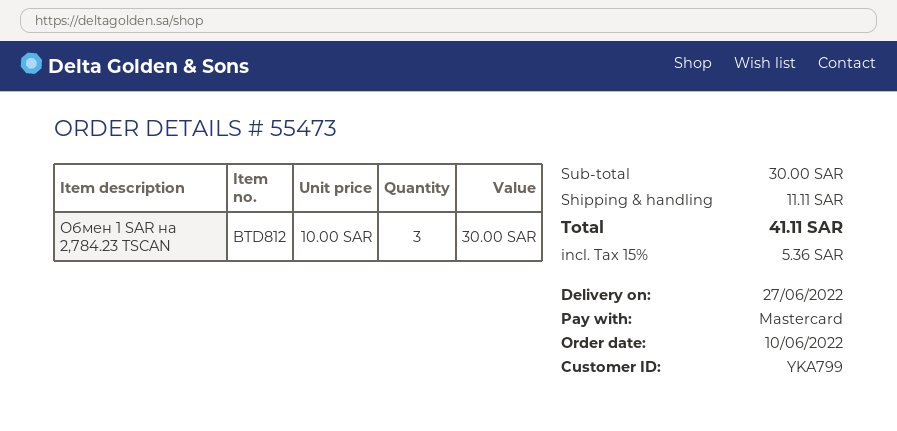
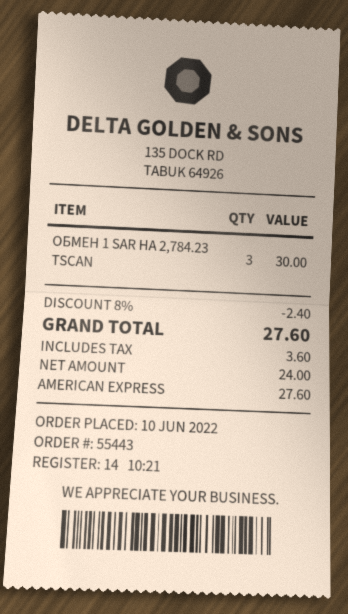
order number: 55473 -> 55443
payment method: Mastercard -> American Express
discount: none -> 8% = 2.40
shipping: 11.11 -> none
tax: 5.36 -> 3.60
total: 41.11 -> 27.60

